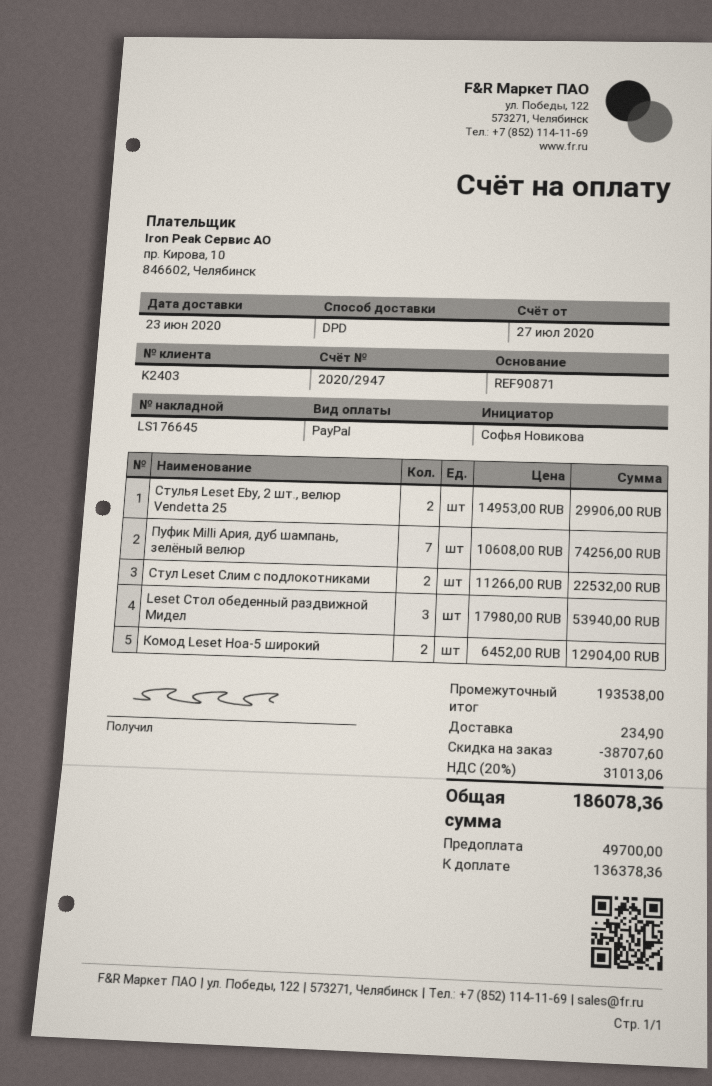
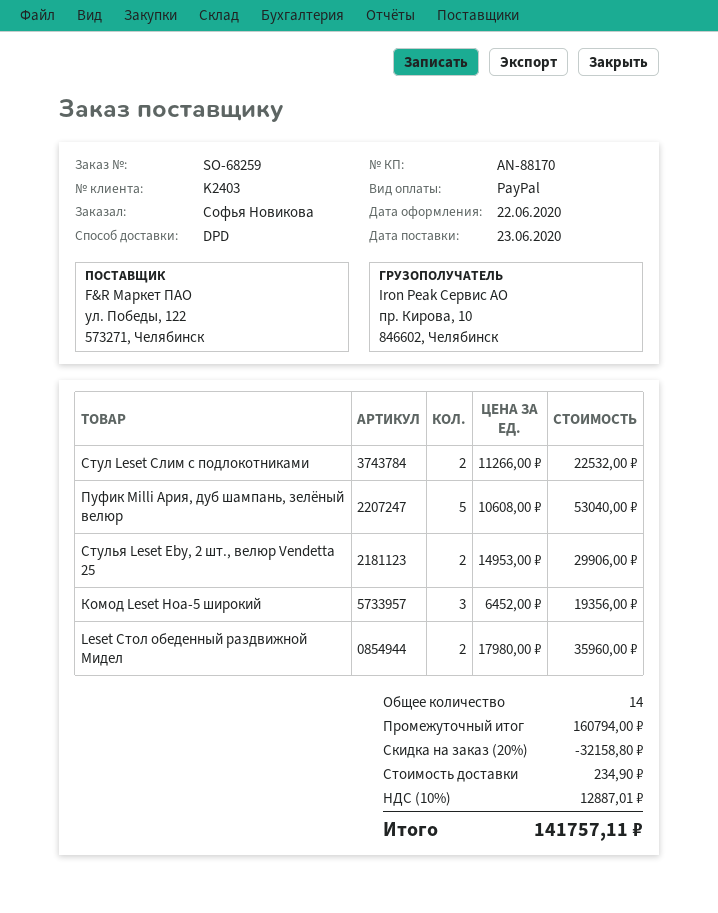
Пуфик Milli Ария, дуб шампань, зелёный велюр: 7 x 10608.00 = 74256.00 -> 5 x 10608.00 = 53040.00
Leset Стол обеденный раздвижной Мидел: 3 x 17980.00 = 53940.00 -> 2 x 17980.00 = 35960.00
Комод Leset Ноа-5 широкий: 2 x 6452.00 = 12904.00 -> 3 x 6452.00 = 19356.00
subtotal: 193538.00 -> 160794.00
discount: 38707.60 -> 32158.80
tax: 20% = 31013.06 -> 10% = 12887.01
total: 186078.36 -> 141757.11

